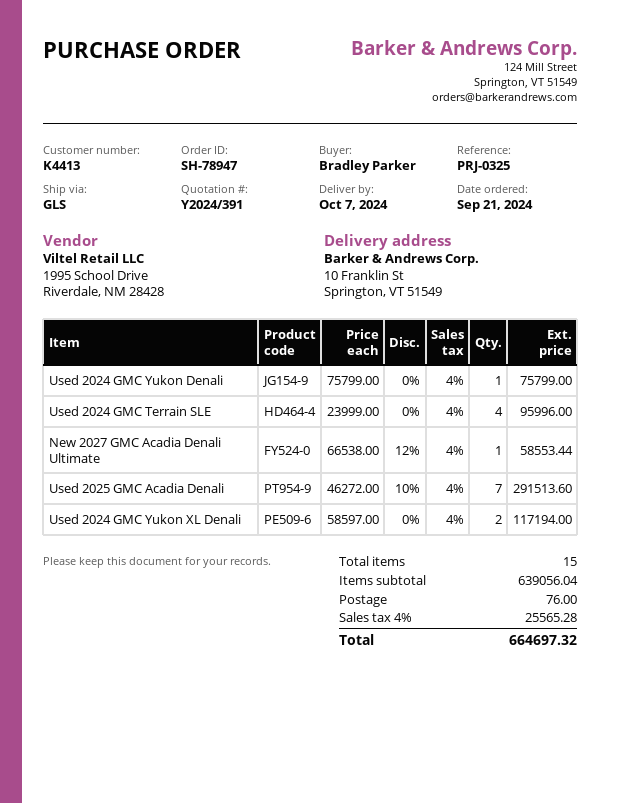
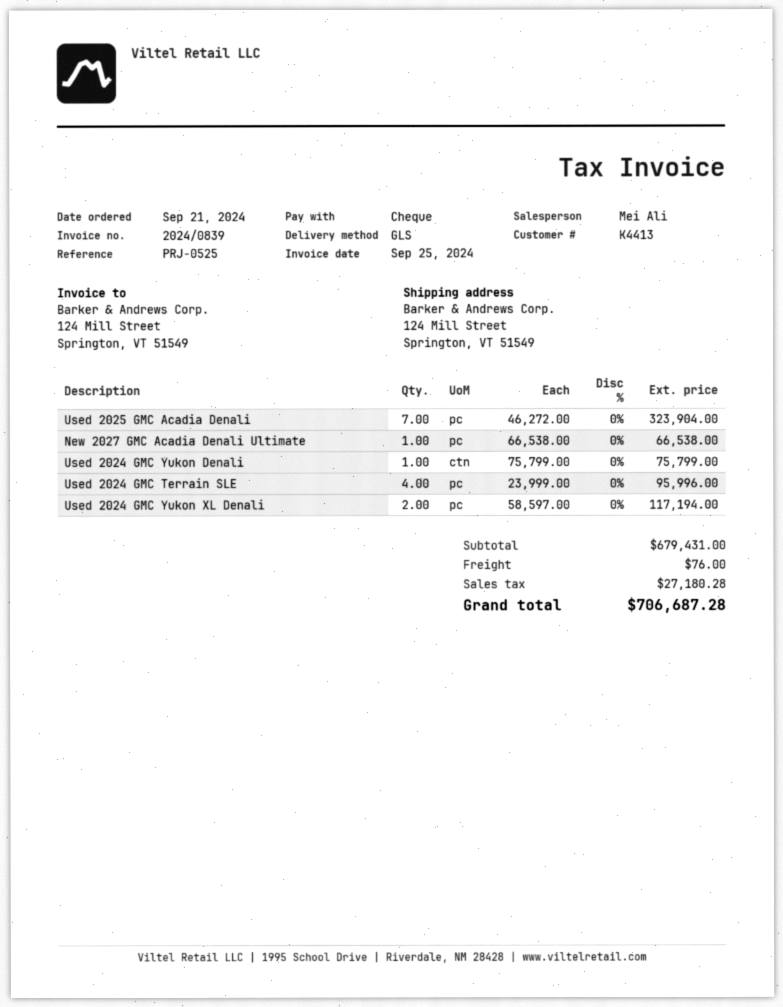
reference: PRJ-0325 -> PRJ-0525
ship to: 10 Franklin St, Springton, VT 51549 -> 124 Mill Street, Springton, VT 51549
New 2027 GMC Acadia Denali Ultimate: 1 x 66538.00 - 12% = 58553.44 -> 1 x 66538.00 = 66538.00
Used 2025 GMC Acadia Denali: 7 x 46272.00 - 10% = 291513.60 -> 7 x 46272.00 = 323904.00
subtotal: 639056.04 -> 679431.00
tax: 25565.28 -> 27180.28
total: 664697.32 -> 706687.28

